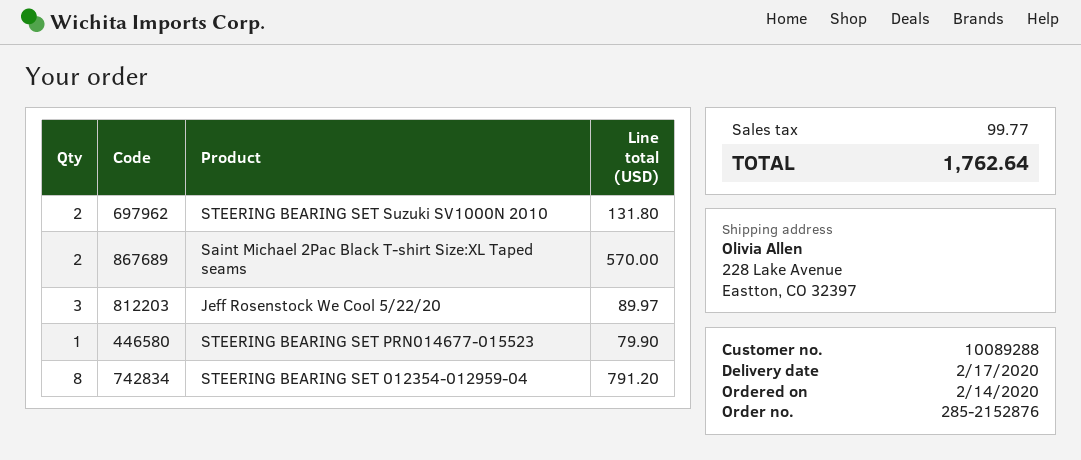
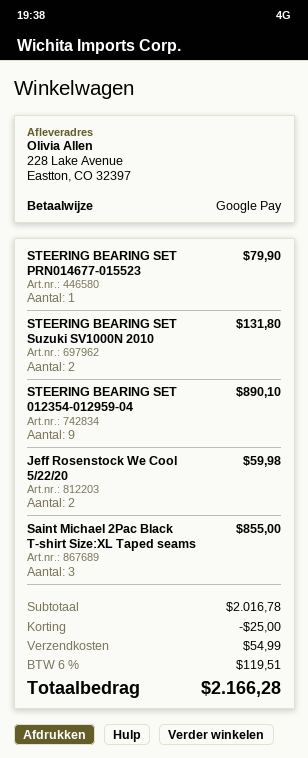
Saint Michael 2Pac Black T-shirt Size:XL Taped seams: 2 for 570.00 -> 3 for 855.00
Jeff Rosenstock We Cool 5/22/20: 3 for 89.97 -> 2 for 59.98
STEERING BEARING SET 012354-012959-04: 8 for 791.20 -> 9 for 890.10
discount: none -> 25.00
shipping: none -> 54.99
tax: 99.77 -> 119.51
total: 1762.64 -> 2166.28

